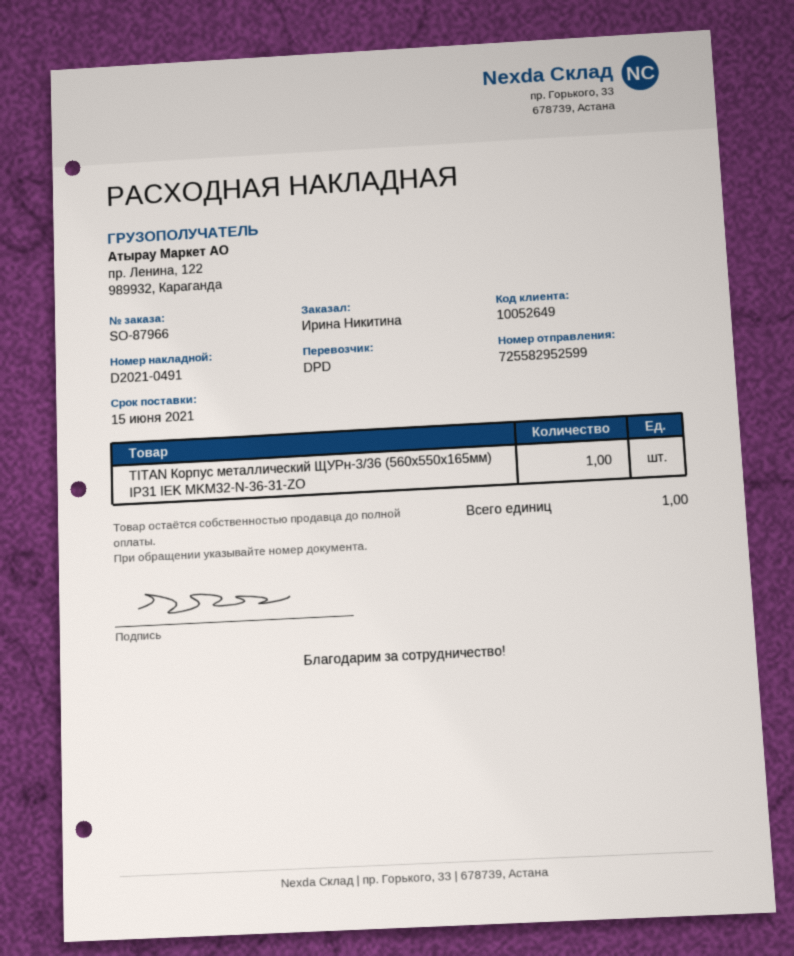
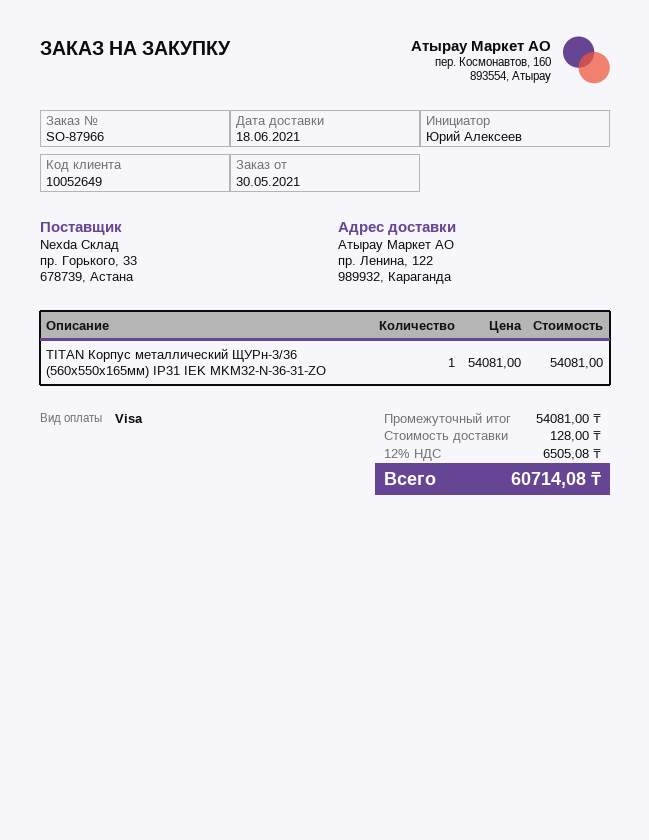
delivery date: 2021-06-15 -> 2021-06-18
ordered by: Ирина Никитина -> Юрий Алексеев

